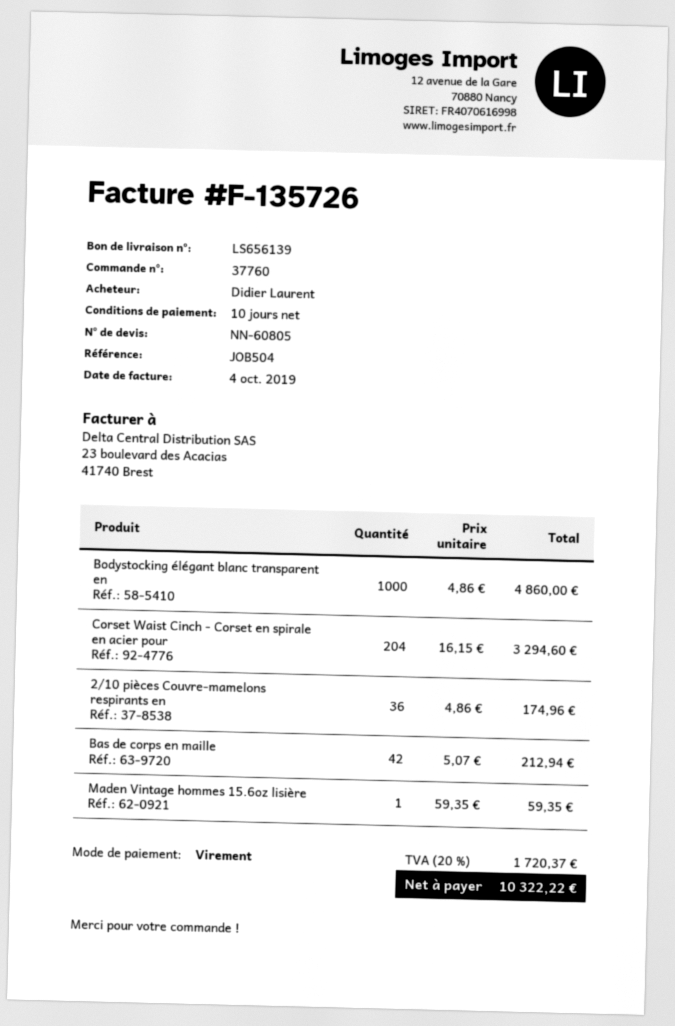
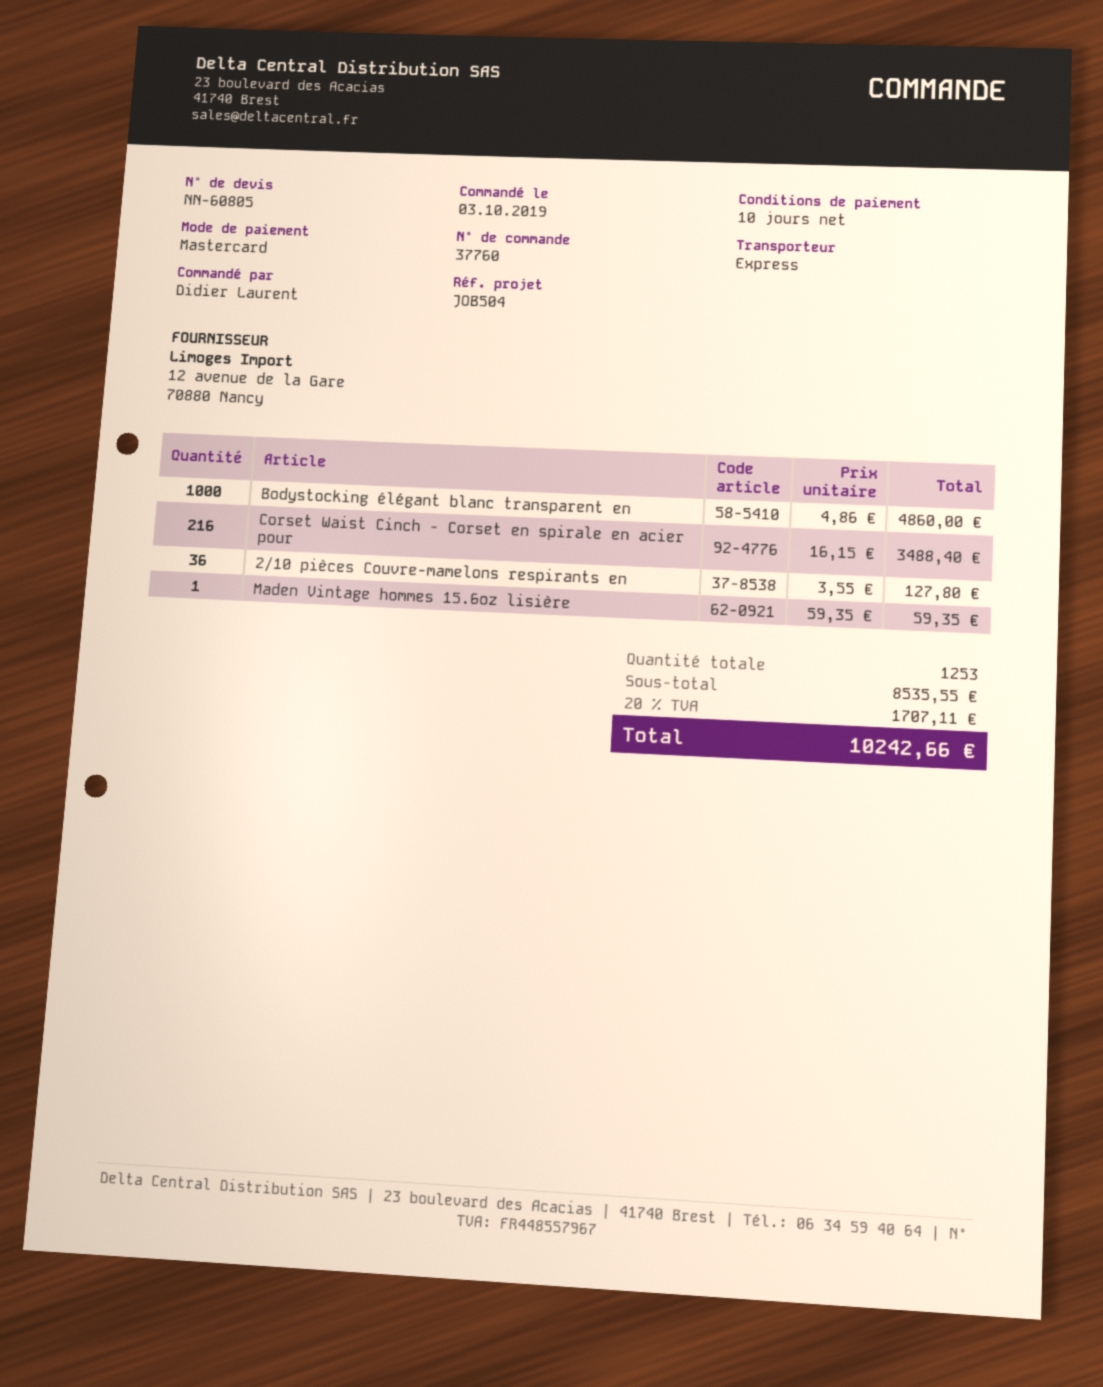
payment method: bank transfer -> Mastercard
Corset Waist Cinch - Corset en spirale en acier pour: 204 x 16.15 = 3294.60 -> 216 x 16.15 = 3488.40
2/10 pièces Couvre-mamelons respirants en: 36 x 4.86 = 174.96 -> 36 x 3.55 = 127.80
Bas de corps en maille: 42 x 5.07 = 212.94 -> none
tax: 20% = 1720.37 -> 20% = 1707.11
total: 10322.22 -> 10242.66

